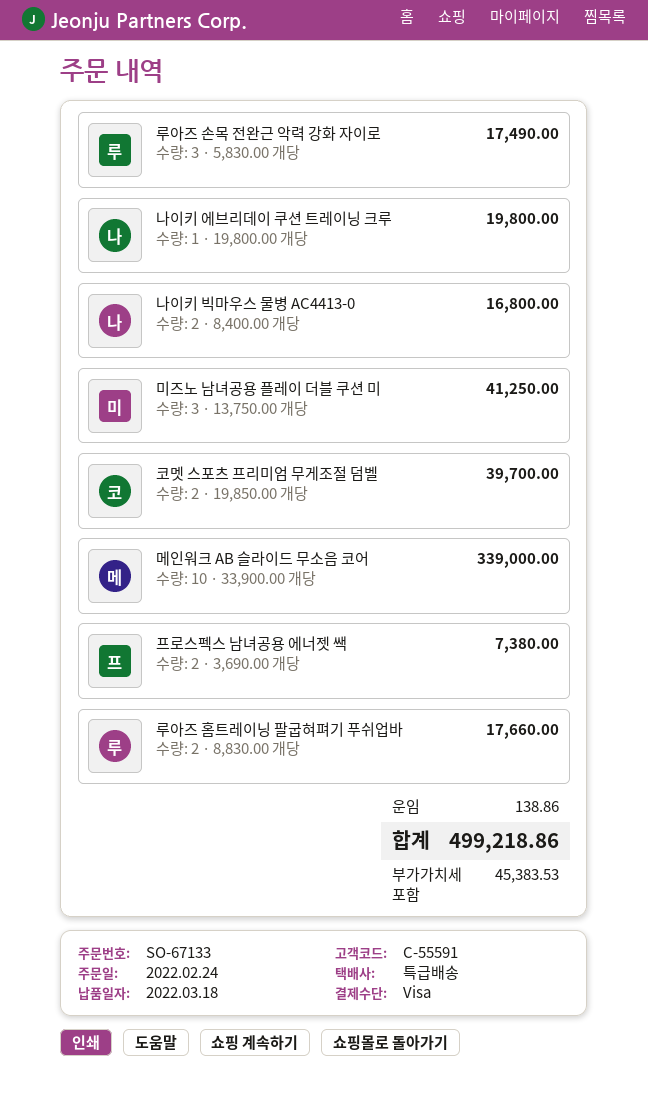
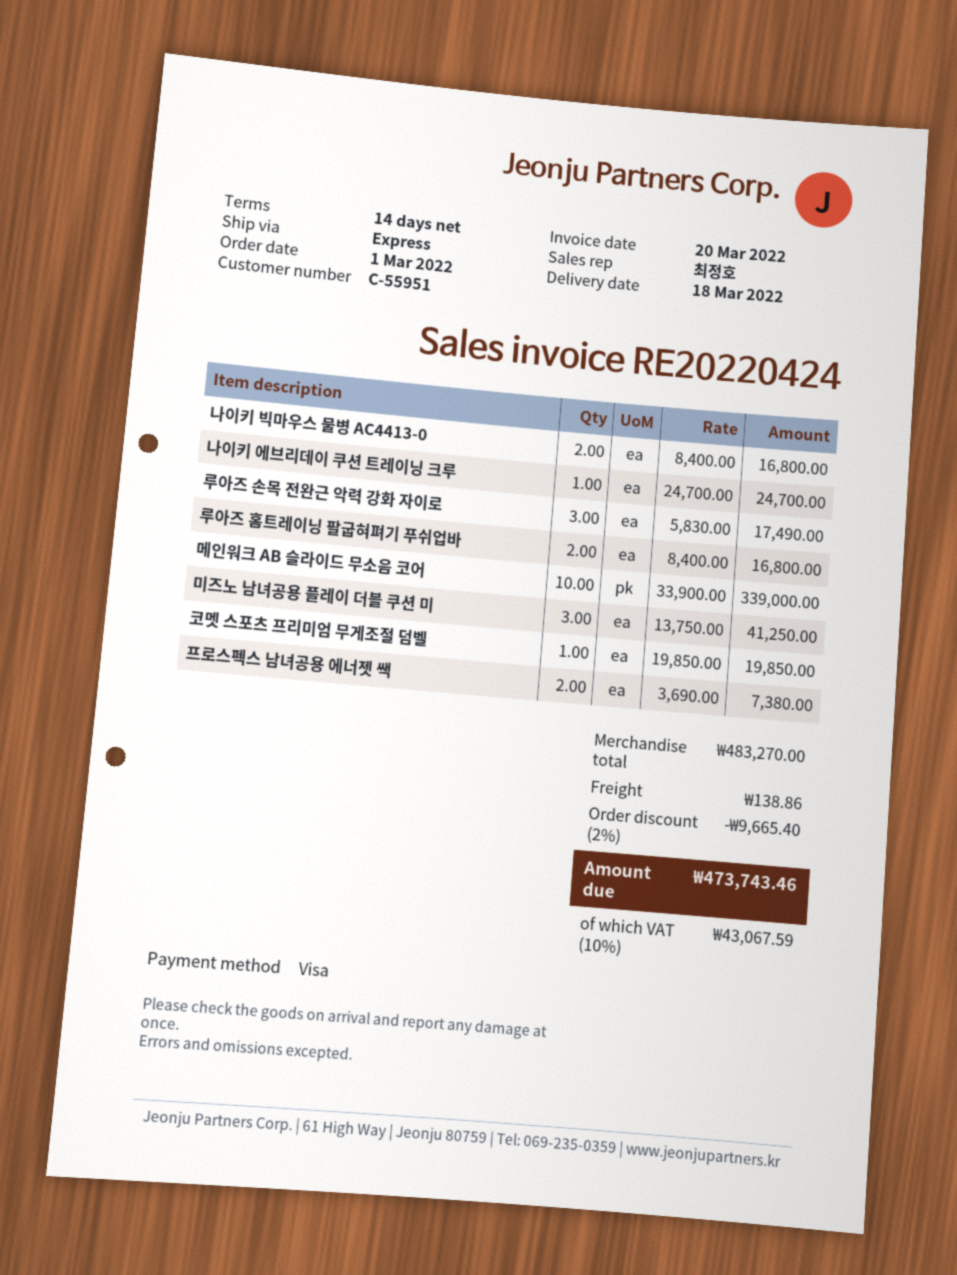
order date: 2022-02-24 -> 2022-03-01
customer number: C-55591 -> C-55951
나이키 에브리데이 쿠션 트레이닝 크루: 1 x 19800.00 = 19800.00 -> 1 x 24700.00 = 24700.00
코멧 스포츠 프리미엄 무게조절 덤벨: 2 x 19850.00 = 39700.00 -> 1 x 19850.00 = 19850.00
루아즈 홈트레이닝 팔굽혀펴기 푸쉬업바: 2 x 8830.00 = 17660.00 -> 2 x 8400.00 = 16800.00
discount: none -> 2% = 9665.40
tax: 45383.53 -> 43067.59
total: 499218.86 -> 473743.46

